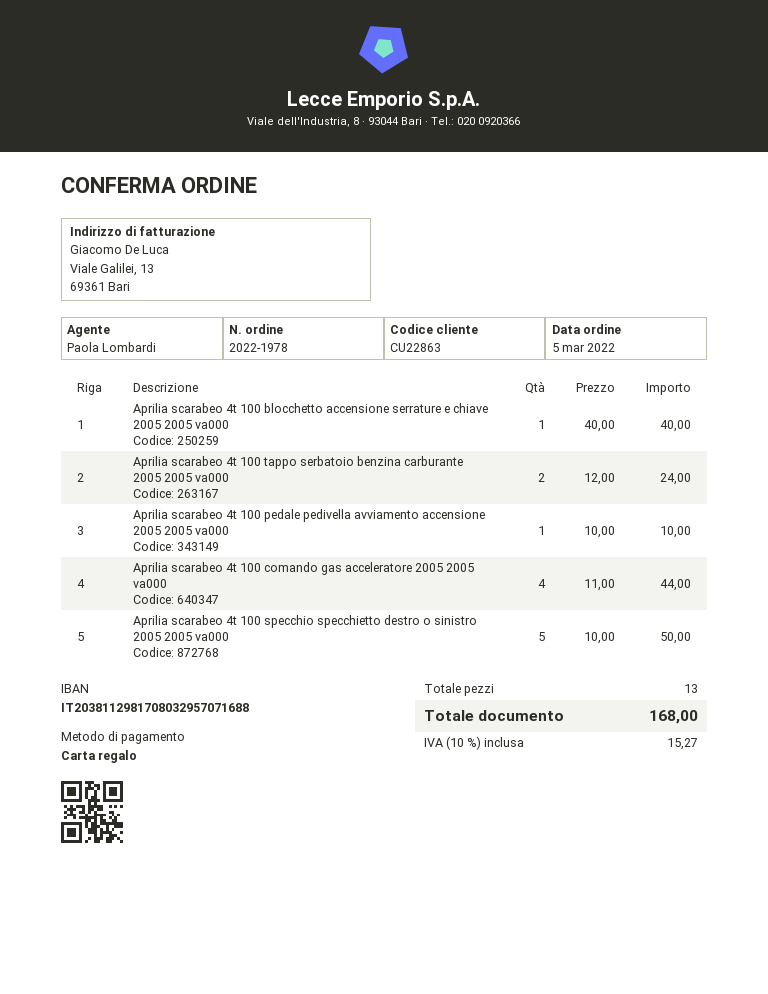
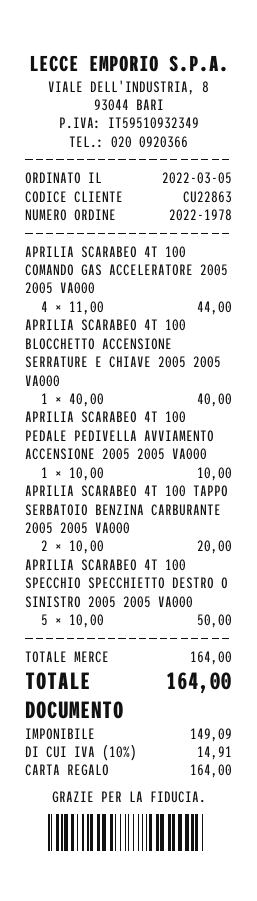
Aprilia scarabeo 4t 100 tappo serbatoio benzina carburante 2005 2005 va000: 2 x 12.00 = 24.00 -> 2 x 10.00 = 20.00
tax: 10% = 15.27 -> 10% = 14.91
total: 168.00 -> 164.00

